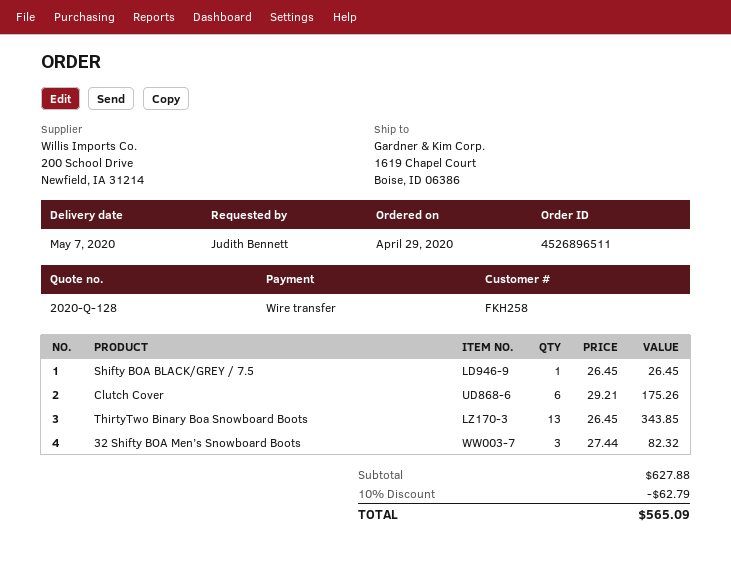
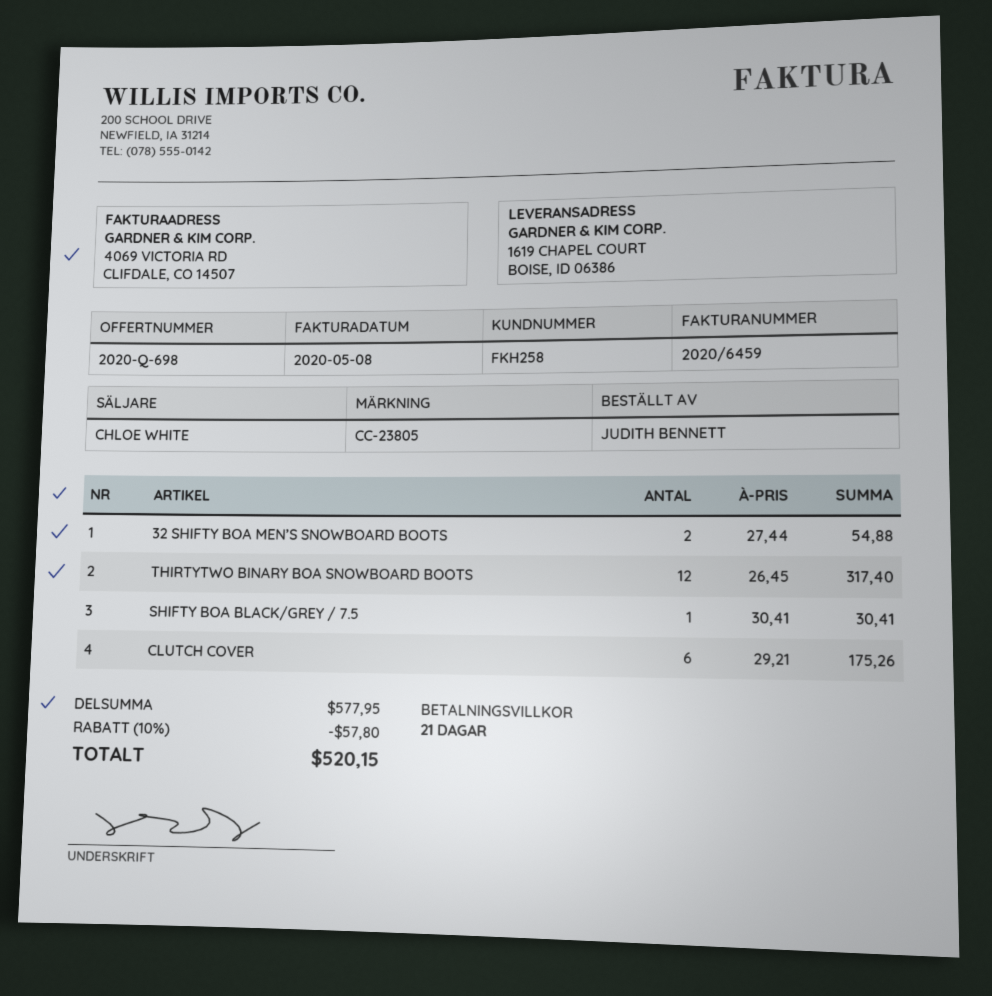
quote number: 2020-Q-128 -> 2020-Q-698
Shifty BOA BLACK/GREY / 7.5: 1 x 26.45 = 26.45 -> 1 x 30.41 = 30.41
ThirtyTwo Binary Boa Snowboard Boots: 13 x 26.45 = 343.85 -> 12 x 26.45 = 317.40
32 Shifty BOA Men’s Snowboard Boots: 3 x 27.44 = 82.32 -> 2 x 27.44 = 54.88
subtotal: 627.88 -> 577.95
discount: 10% = 62.79 -> 10% = 57.80
total: 565.09 -> 520.15

